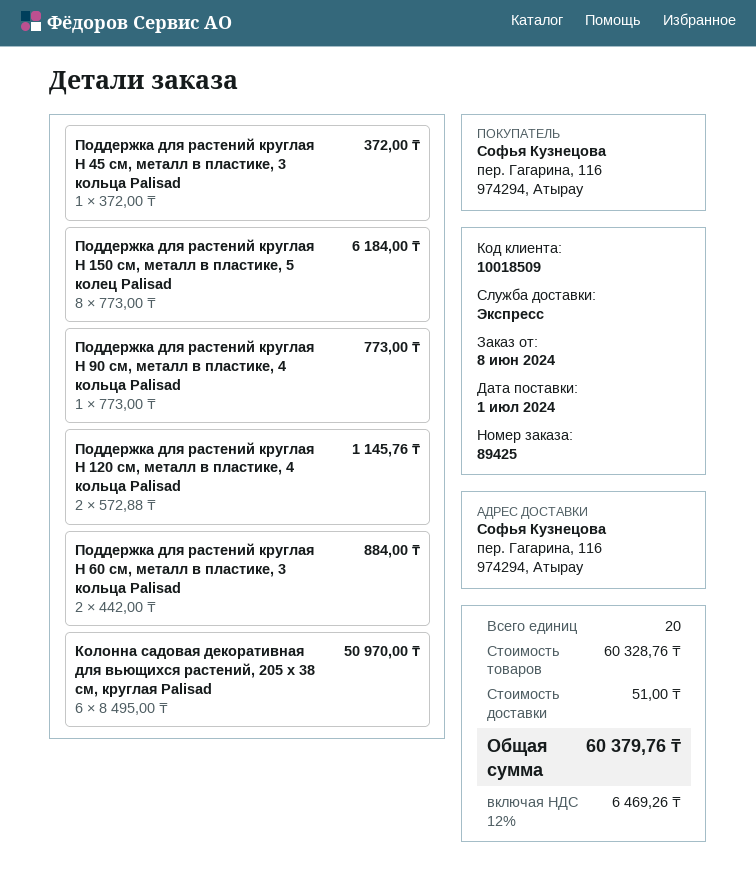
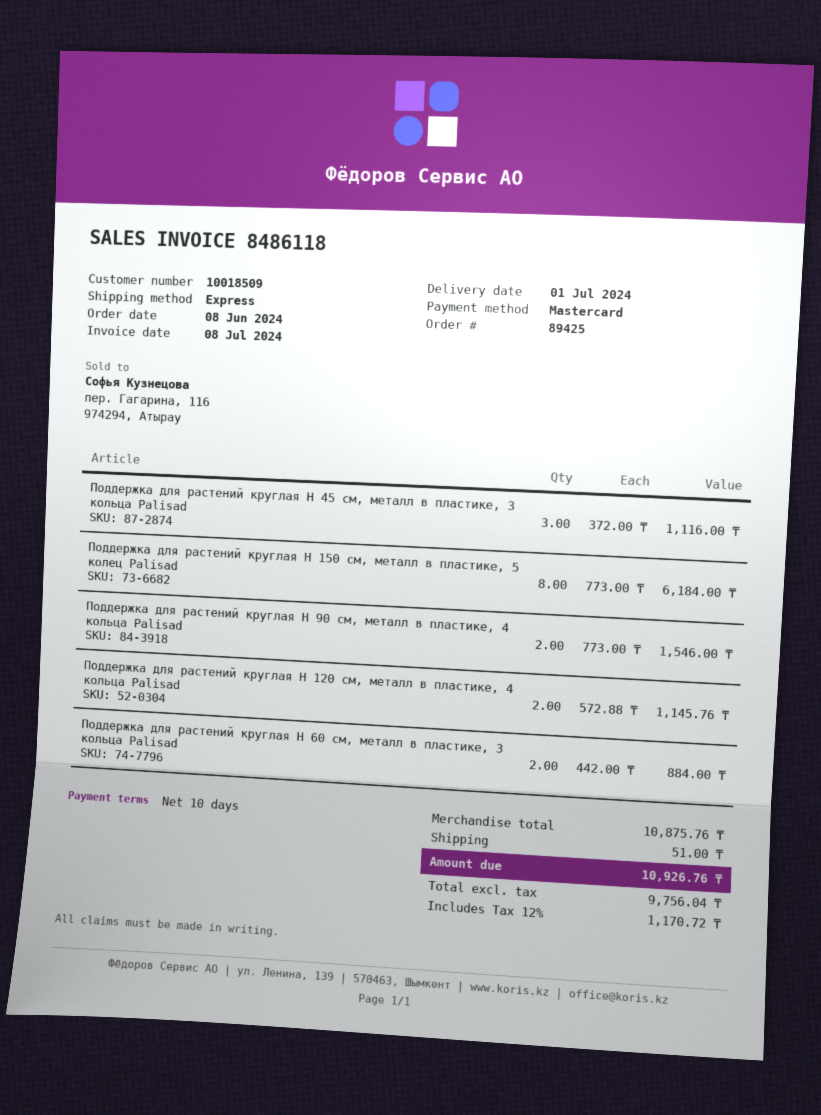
Поддержка для растений круглая H 45 см, металл в пластике, 3 кольца Palisad: 1 x 372.00 = 372.00 -> 3 x 372.00 = 1116.00
Поддержка для растений круглая H 90 см, металл в пластике, 4 кольца Palisad: 1 x 773.00 = 773.00 -> 2 x 773.00 = 1546.00
Колонна садовая декоративная для вьющихся растений, 205 х 38 см, круглая Palisad: 6 x 8495.00 = 50970.00 -> none
subtotal: 60328.76 -> 10875.76
tax: 12% = 6469.26 -> 12% = 1170.72
total: 60379.76 -> 10926.76

